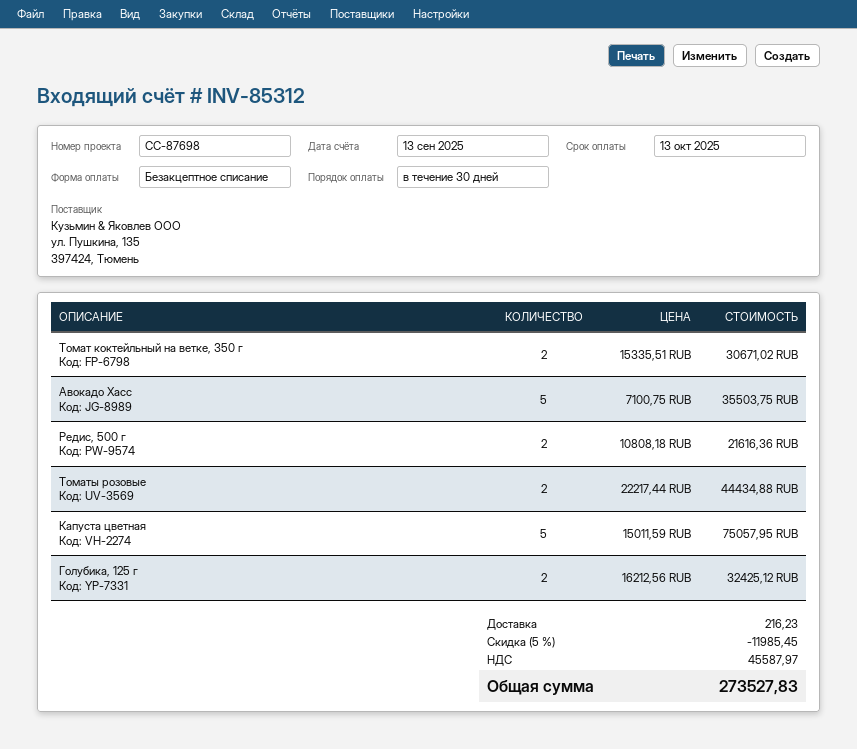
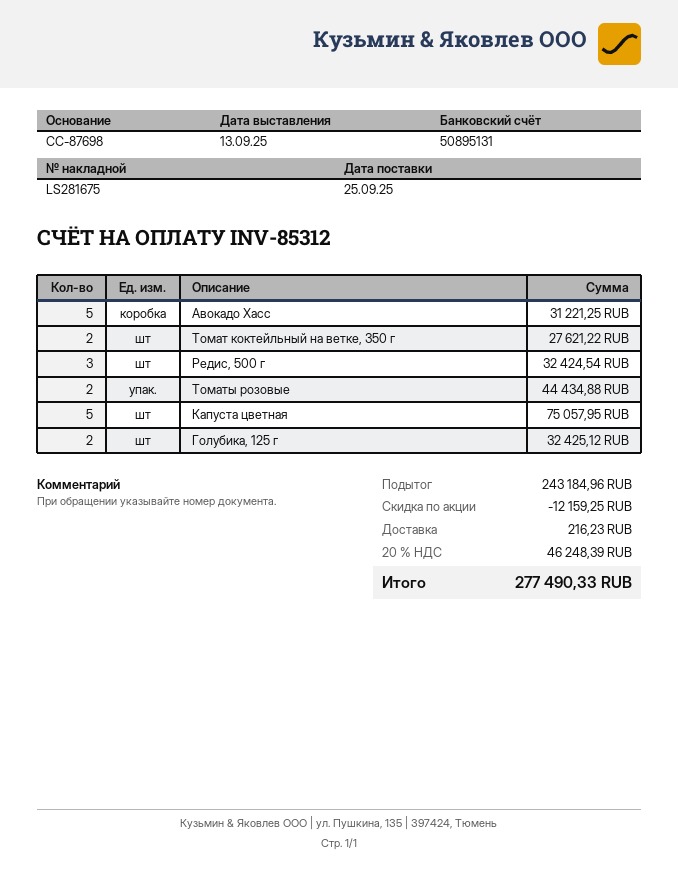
Томат коктейльный на ветке, 350 г: 2 for 30671.02 -> 2 for 27621.22
Авокадо Хасс: 5 for 35503.75 -> 5 for 31221.25
Редис, 500 г: 2 for 21616.36 -> 3 for 32424.54
discount: 11985.45 -> 12159.25
tax: 45587.97 -> 46248.39
total: 273527.83 -> 277490.33

